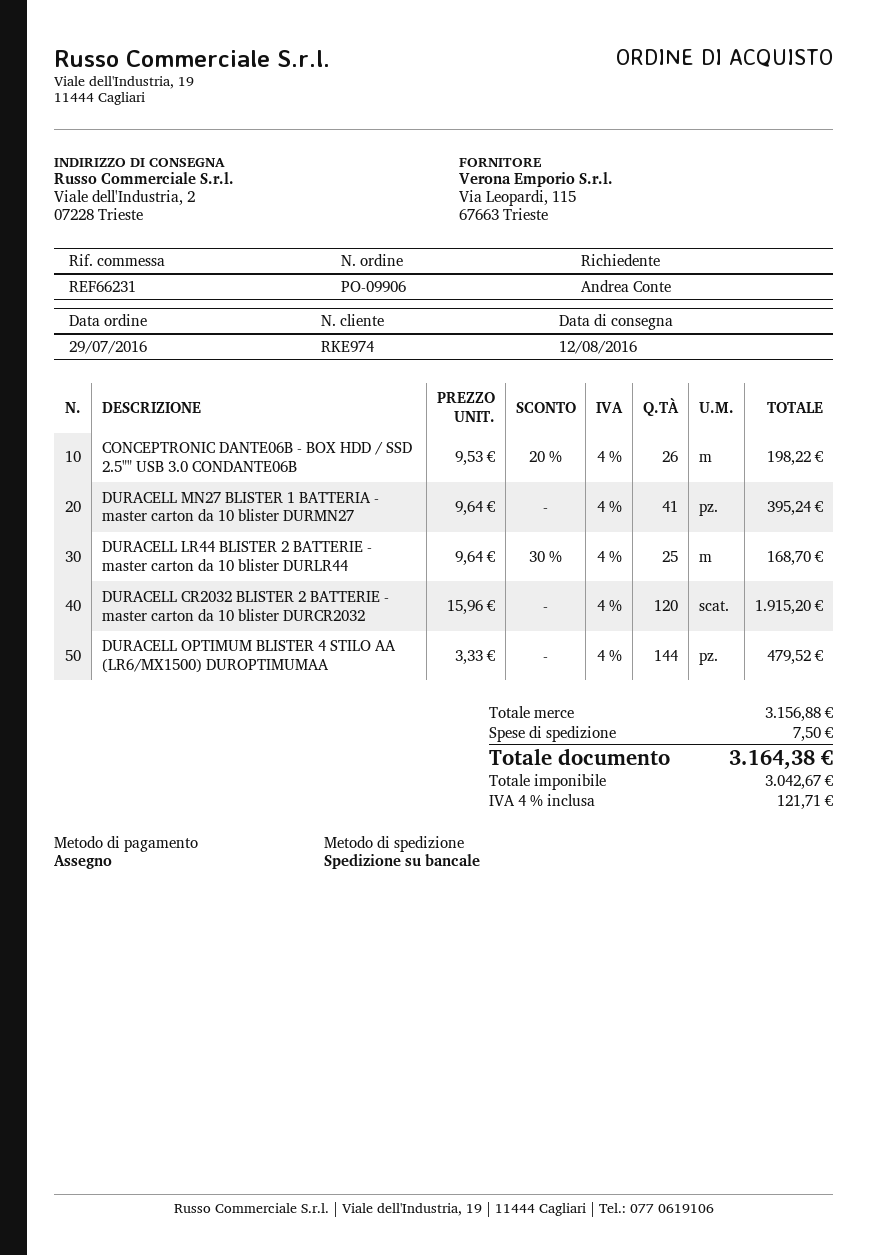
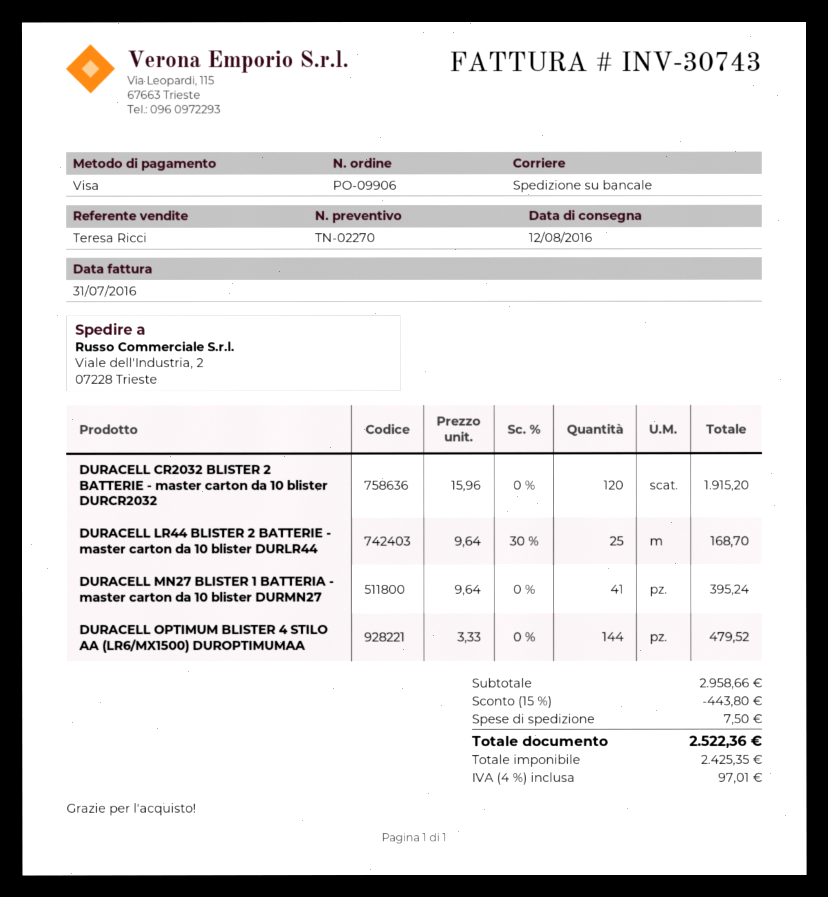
payment method: cheque -> Visa
CONCEPTRONIC DANTE06B - BOX HDD / SSD 2.5"" USB 3.0 CONDANTE06B: 26 x 9.53 - 20% = 198.22 -> none
subtotal: 3156.88 -> 2958.66
discount: none -> 15% = 443.80
net: 3042.67 -> 2425.35
tax: 4% = 121.71 -> 4% = 97.01
total: 3164.38 -> 2522.36

